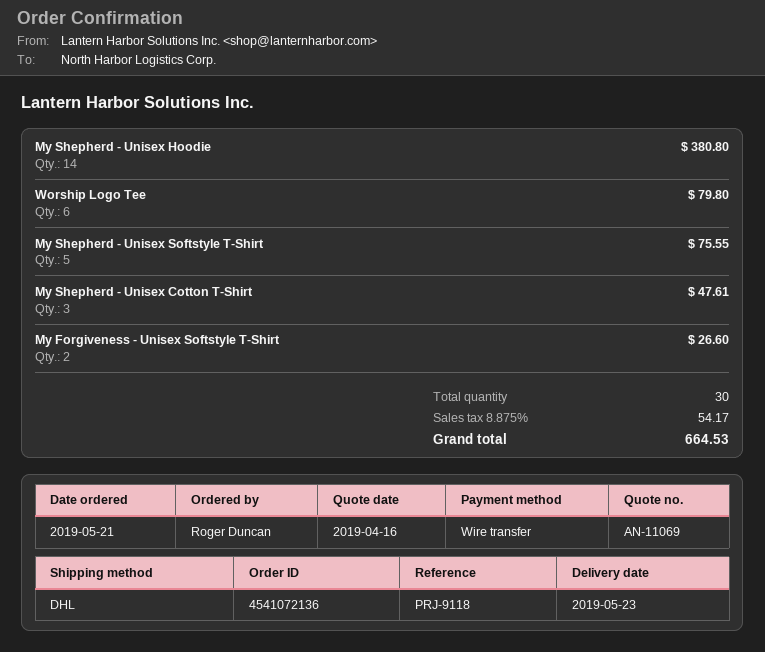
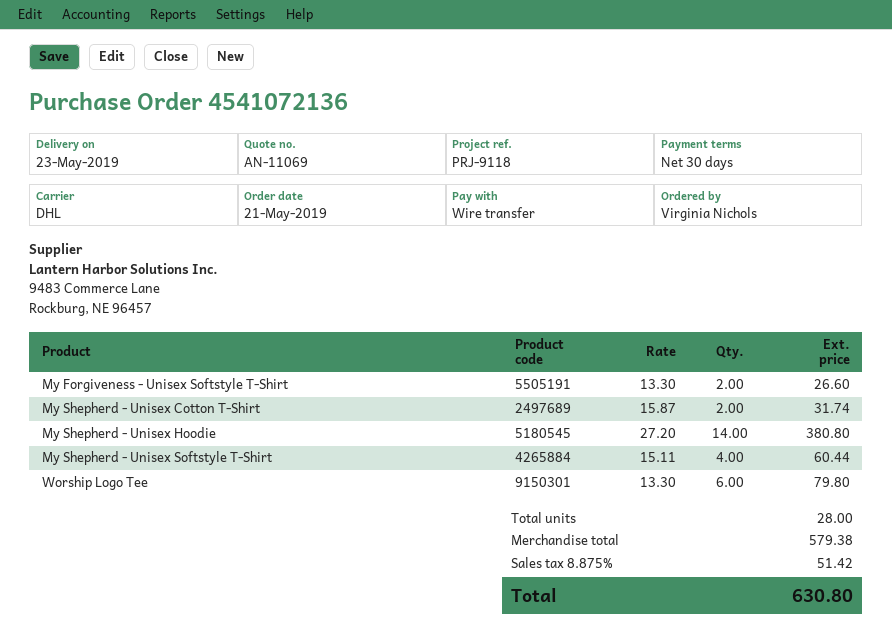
ordered by: Roger Duncan -> Virginia Nichols
My Shepherd - Unisex Softstyle T-Shirt: 5 for 75.55 -> 4 for 60.44
My Shepherd - Unisex Cotton T-Shirt: 3 for 47.61 -> 2 for 31.74
total quantity: 30 -> 28
tax: 8.875% = 54.17 -> 8.875% = 51.42
total: 664.53 -> 630.80

